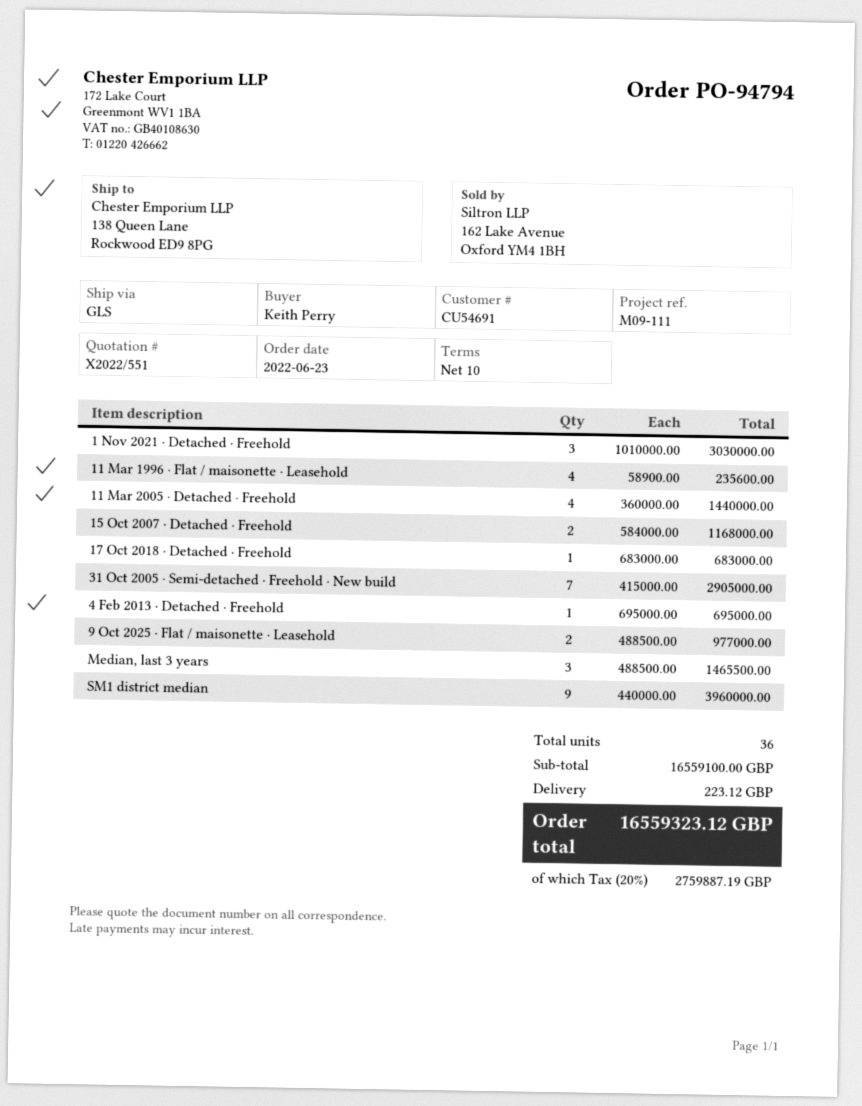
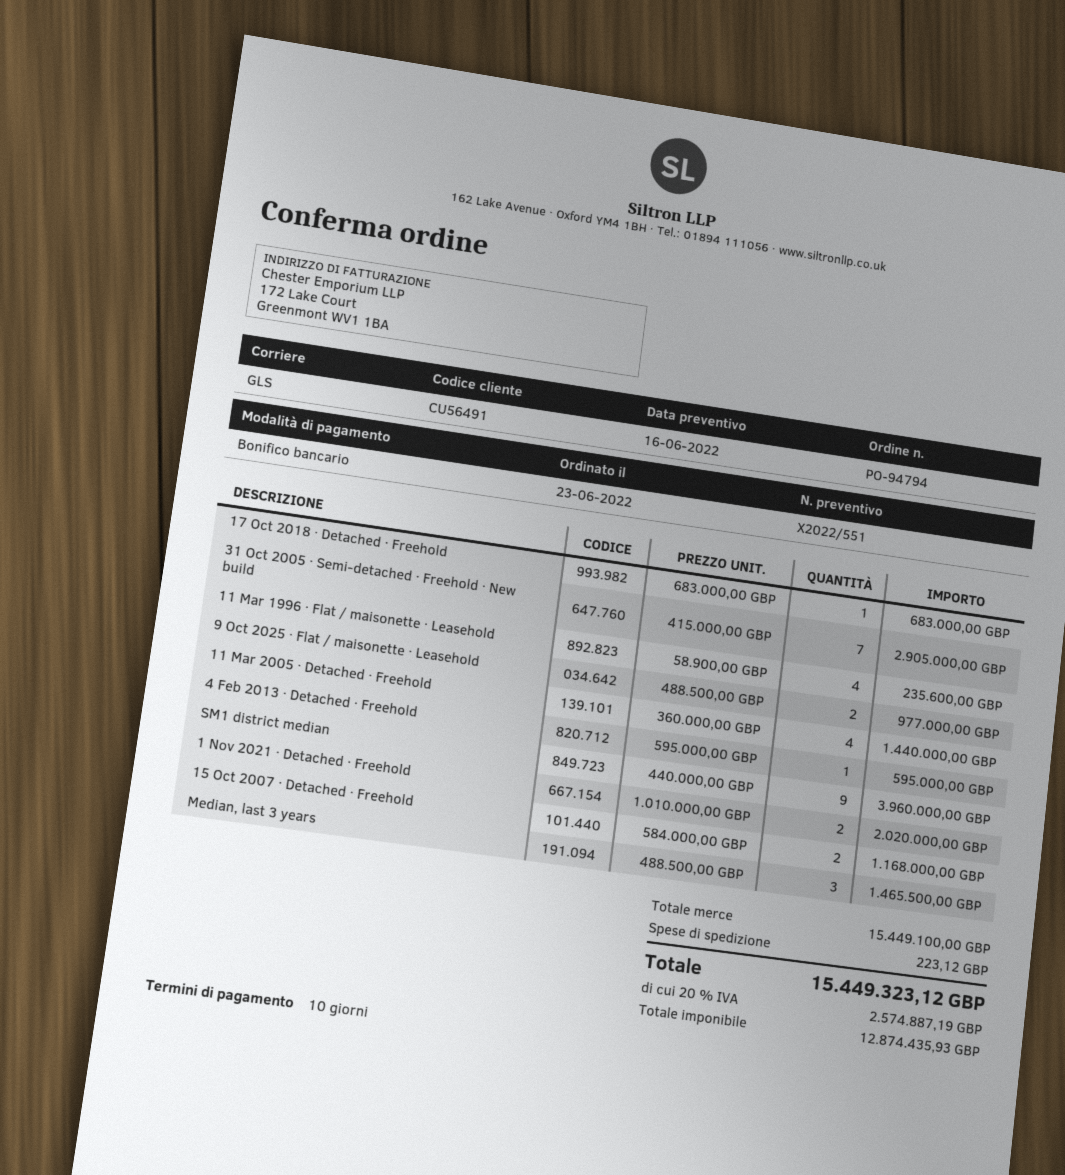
customer number: CU54691 -> CU56491
1 Nov 2021 · Detached · Freehold: 3 x 1010000.00 = 3030000.00 -> 2 x 1010000.00 = 2020000.00
4 Feb 2013 · Detached · Freehold: 1 x 695000.00 = 695000.00 -> 1 x 595000.00 = 595000.00
subtotal: 16559100.00 -> 15449100.00
tax: 20% = 2759887.19 -> 20% = 2574887.19
total: 16559323.12 -> 15449323.12

